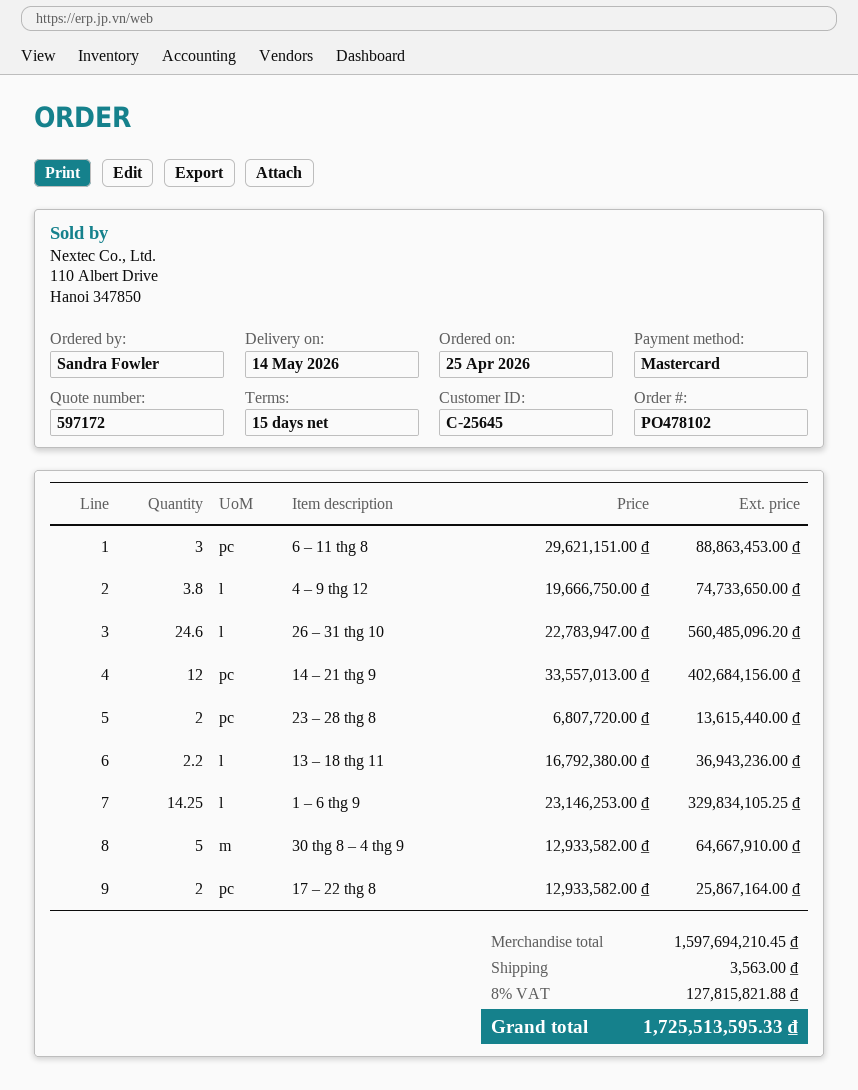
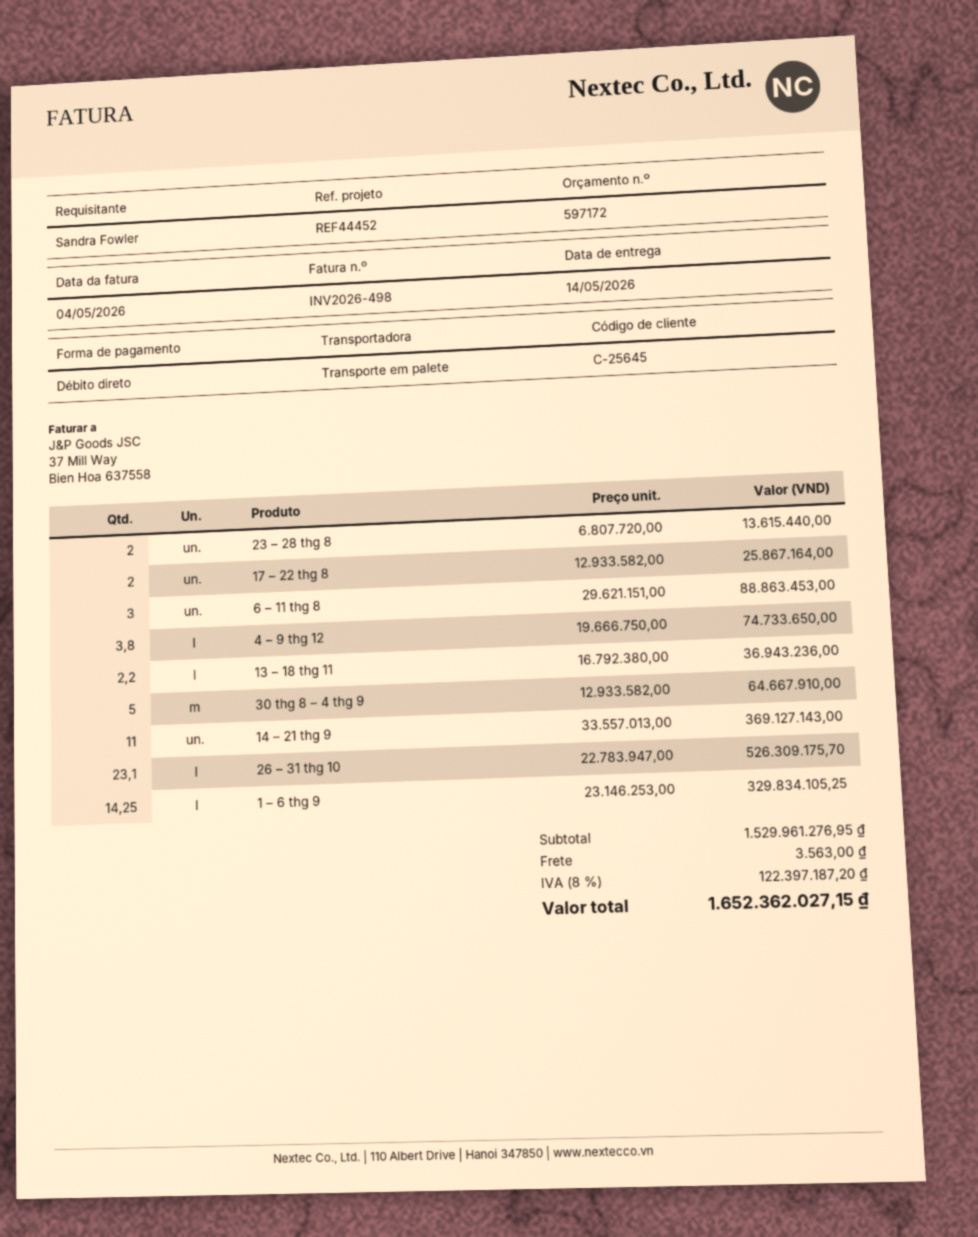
payment method: Mastercard -> direct debit
26 – 31 thg 10: 24.6 x 22783947.00 = 560485096.20 -> 23.1 x 22783947.00 = 526309175.70
14 – 21 thg 9: 12 x 33557013.00 = 402684156.00 -> 11 x 33557013.00 = 369127143.00
subtotal: 1597694210.45 -> 1529961276.95
tax: 8% = 127815821.88 -> 8% = 122397187.20
total: 1725513595.33 -> 1652362027.15

